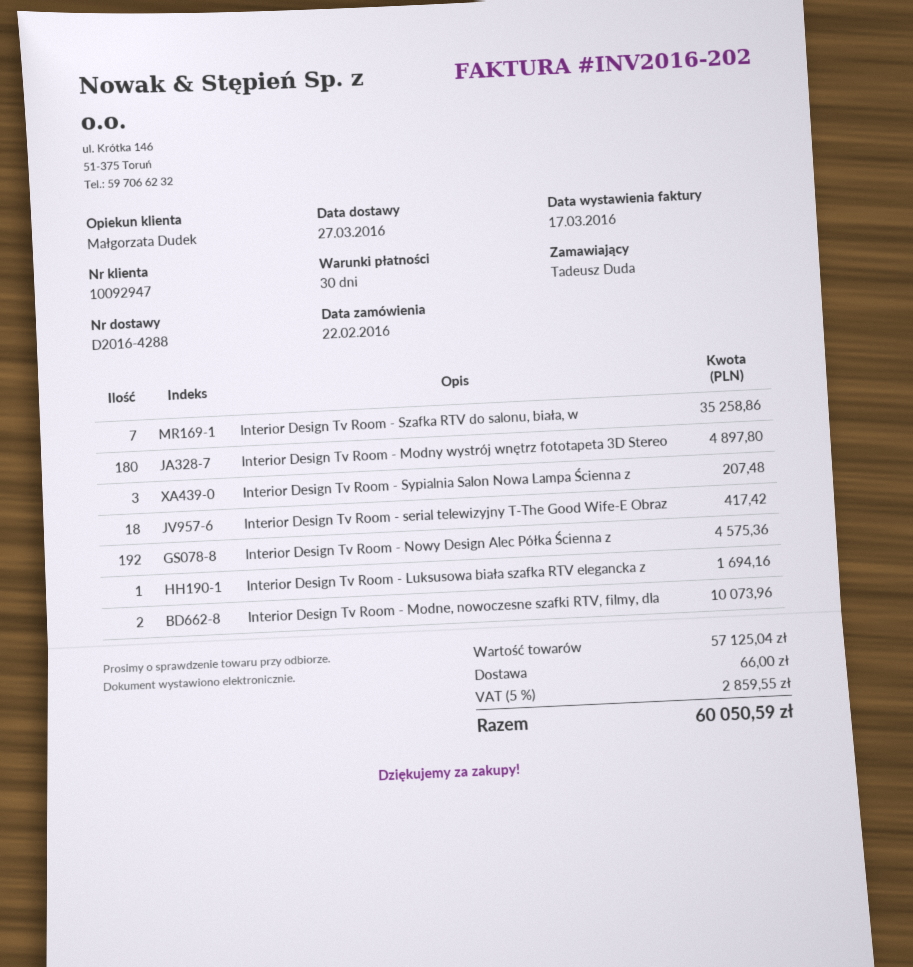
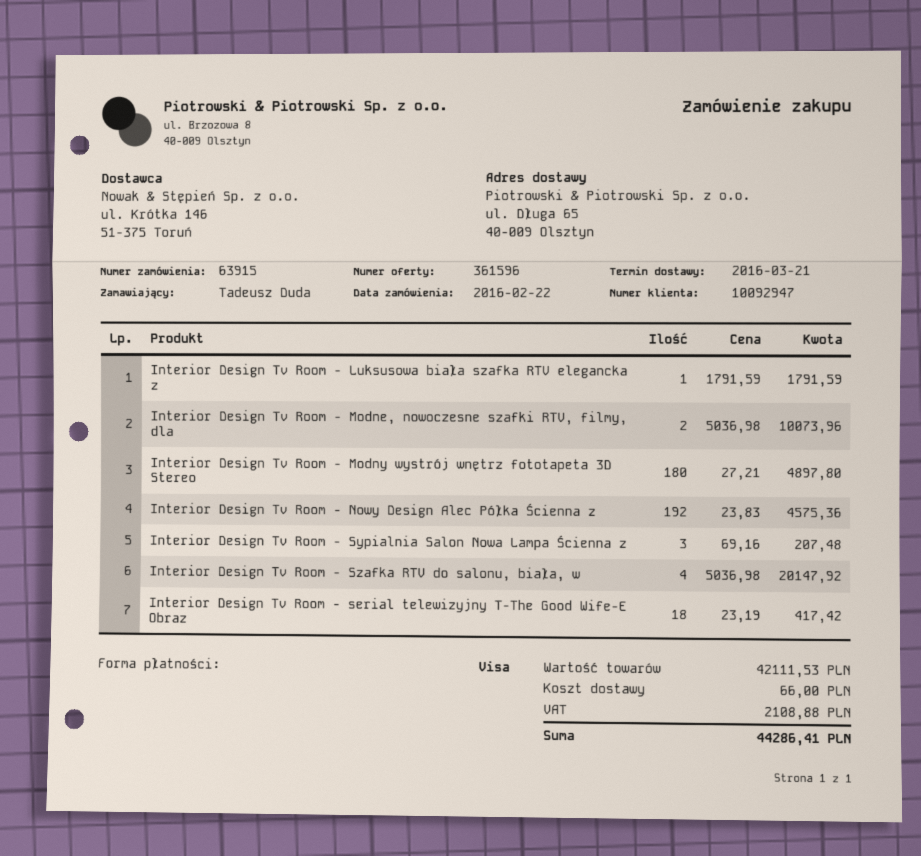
delivery date: 2016-03-27 -> 2016-03-21
Interior Design Tv Room - Szafka RTV do salonu, biała, w: 7 for 35258.86 -> 4 for 20147.92
Interior Design Tv Room - Luksusowa biała szafka RTV elegancka z: 1 for 1694.16 -> 1 for 1791.59
subtotal: 57125.04 -> 42111.53
tax: 2859.55 -> 2108.88
total: 60050.59 -> 44286.41

